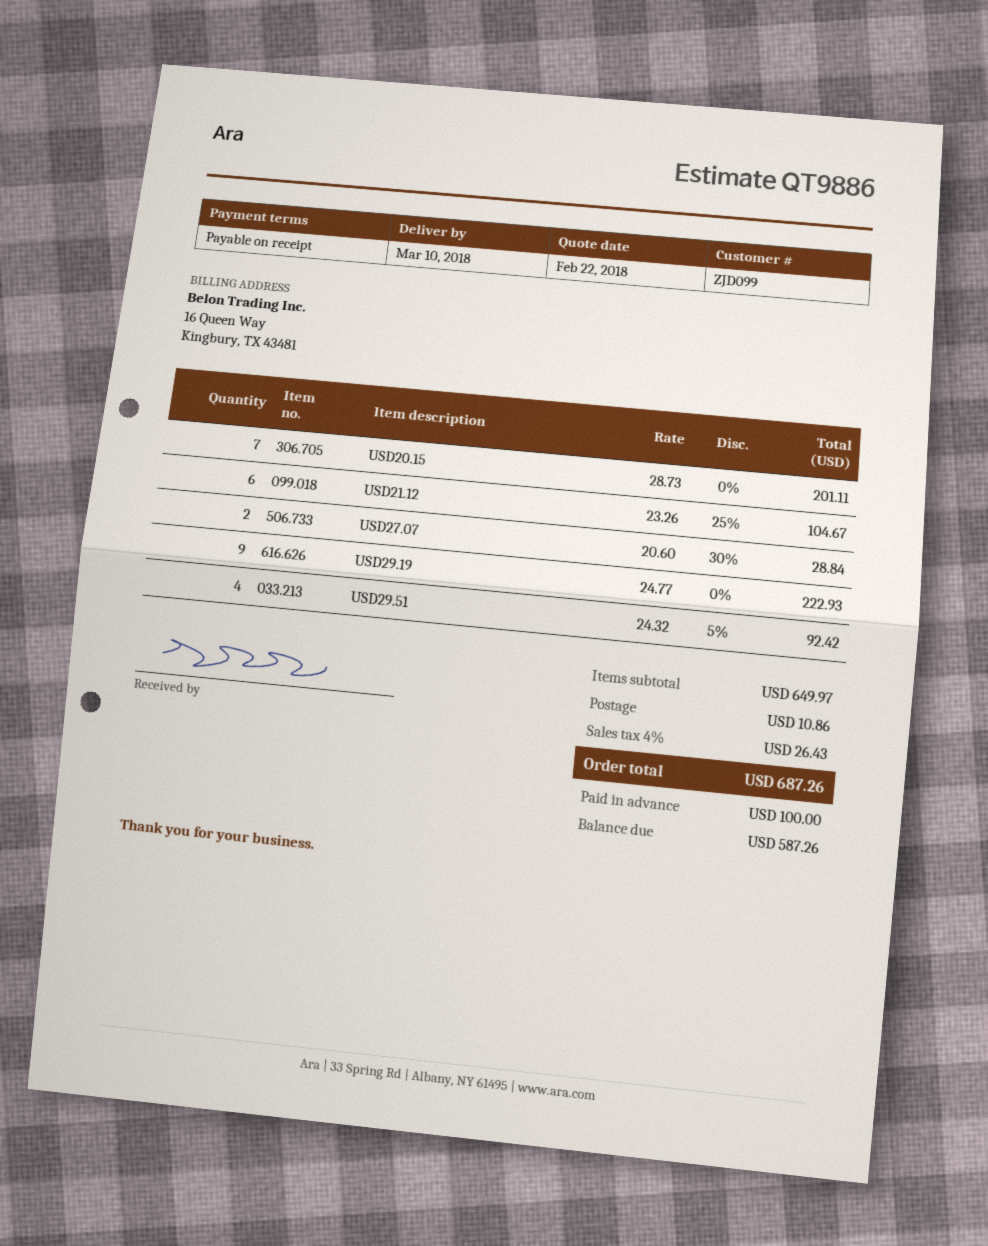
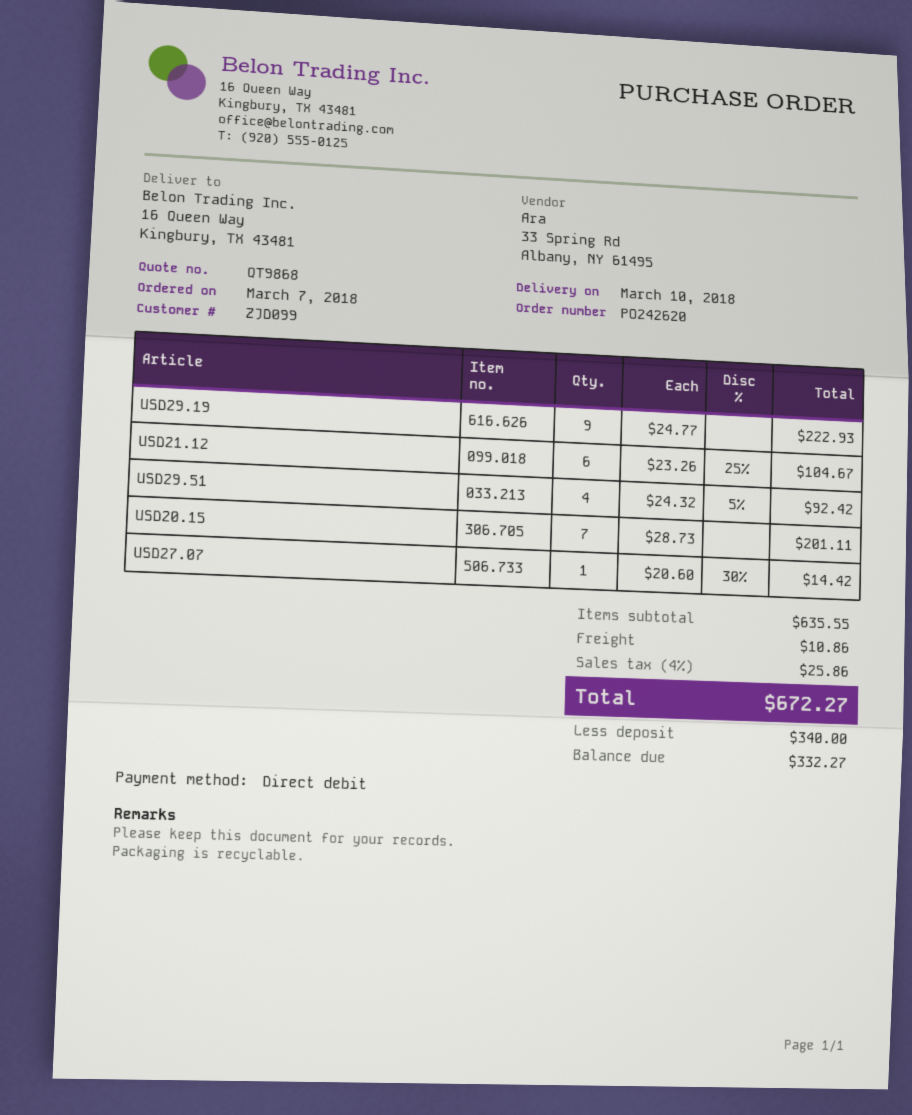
quote number: QT9886 -> QT9868
USD27.07: 2 x 20.60 - 30% = 28.84 -> 1 x 20.60 - 30% = 14.42
subtotal: 649.97 -> 635.55
tax: 4% = 26.43 -> 4% = 25.86
total: 687.26 -> 672.27
deposit: 100.00 -> 340.00
balance: 587.26 -> 332.27

